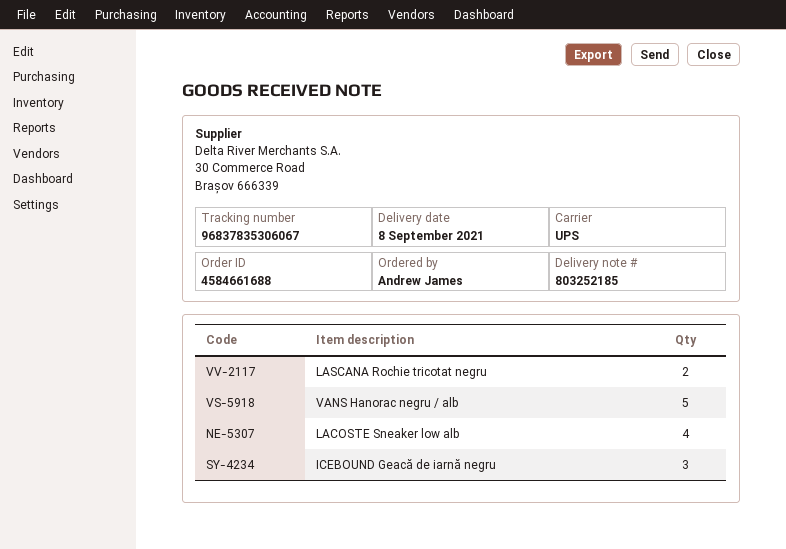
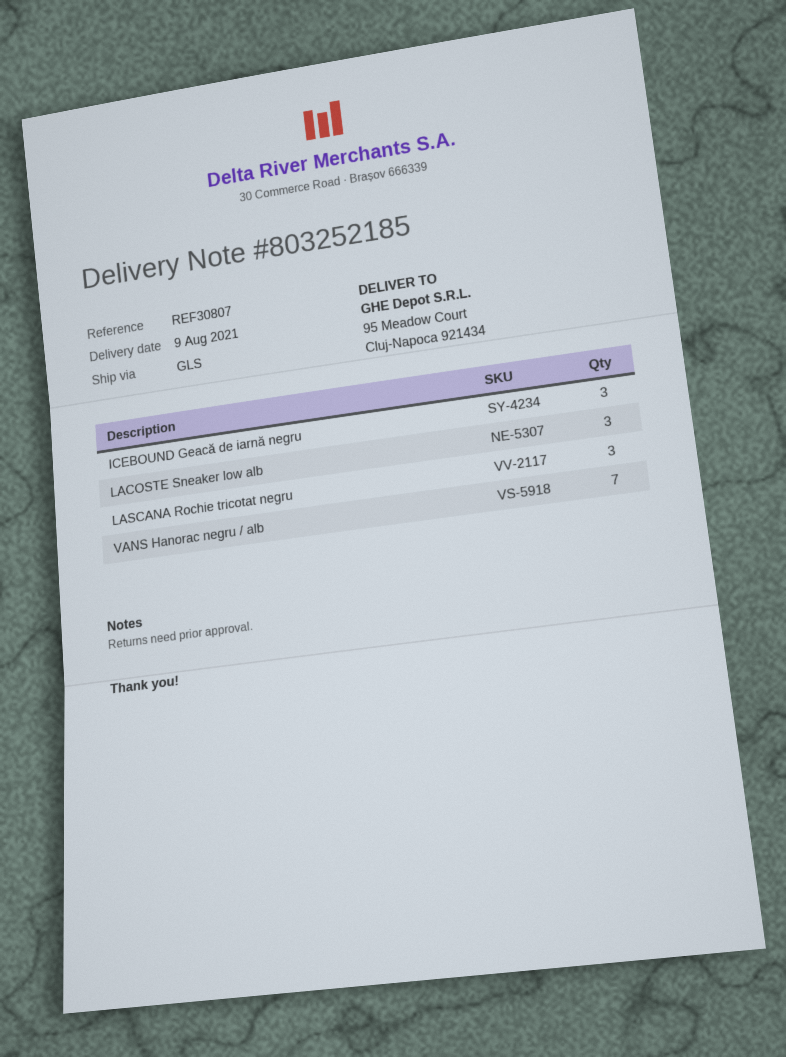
delivery date: 2021-09-08 -> 2021-08-09
shipping method: UPS -> GLS
LASCANA Rochie tricotat negru: 2 -> 3
VANS Hanorac negru / alb: 5 -> 7
LACOSTE Sneaker low alb: 4 -> 3

